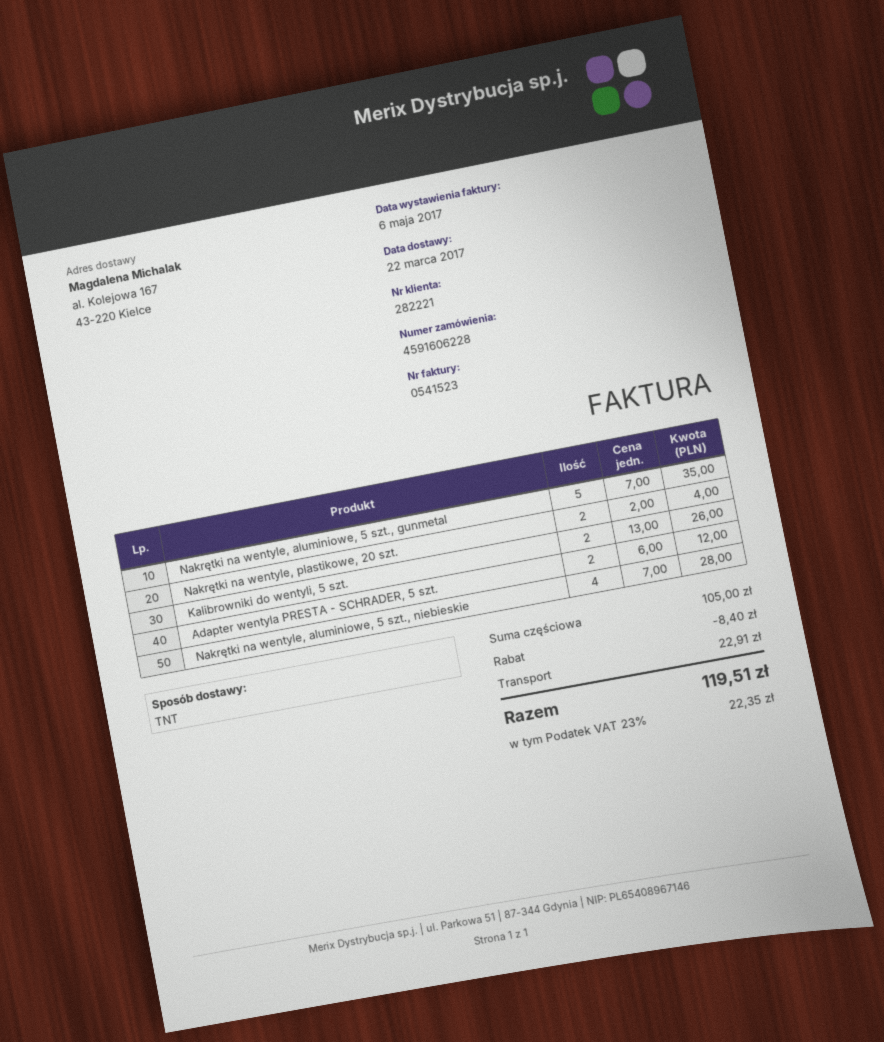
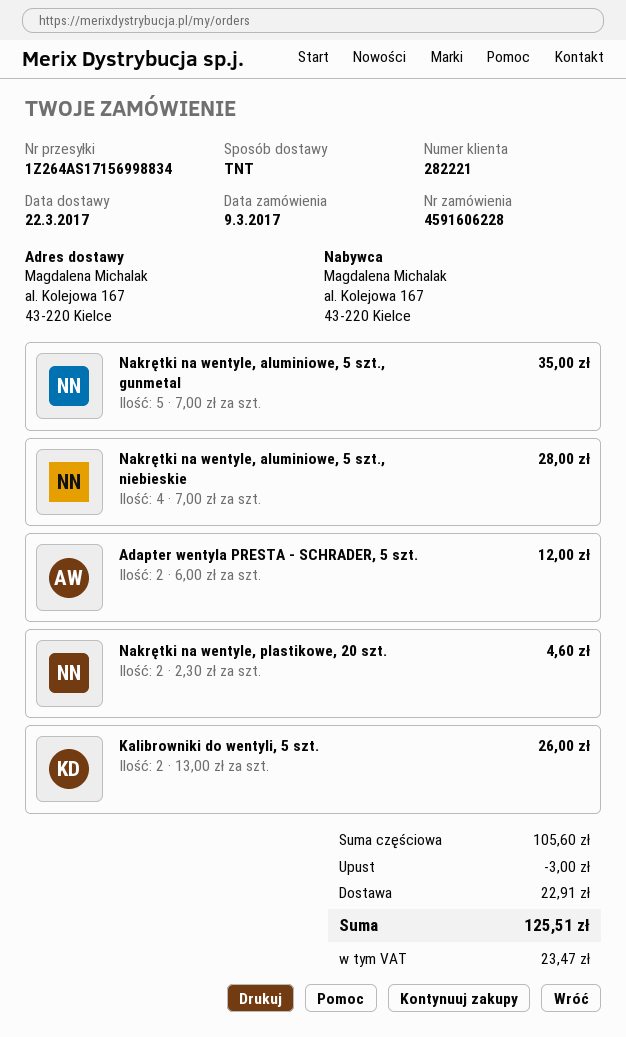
Nakrętki na wentyle, plastikowe, 20 szt.: 2 x 2.00 = 4.00 -> 2 x 2.30 = 4.60
subtotal: 105.00 -> 105.60
discount: 8.40 -> 3.00
tax: 22.35 -> 23.47
total: 119.51 -> 125.51

